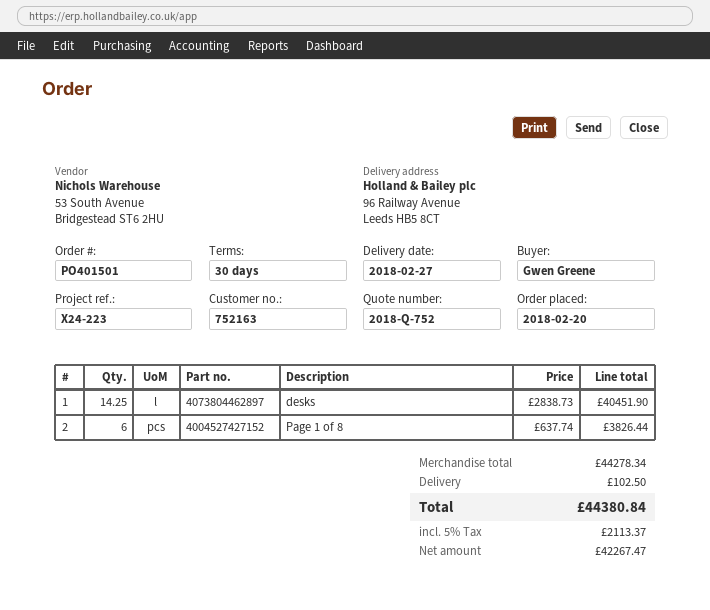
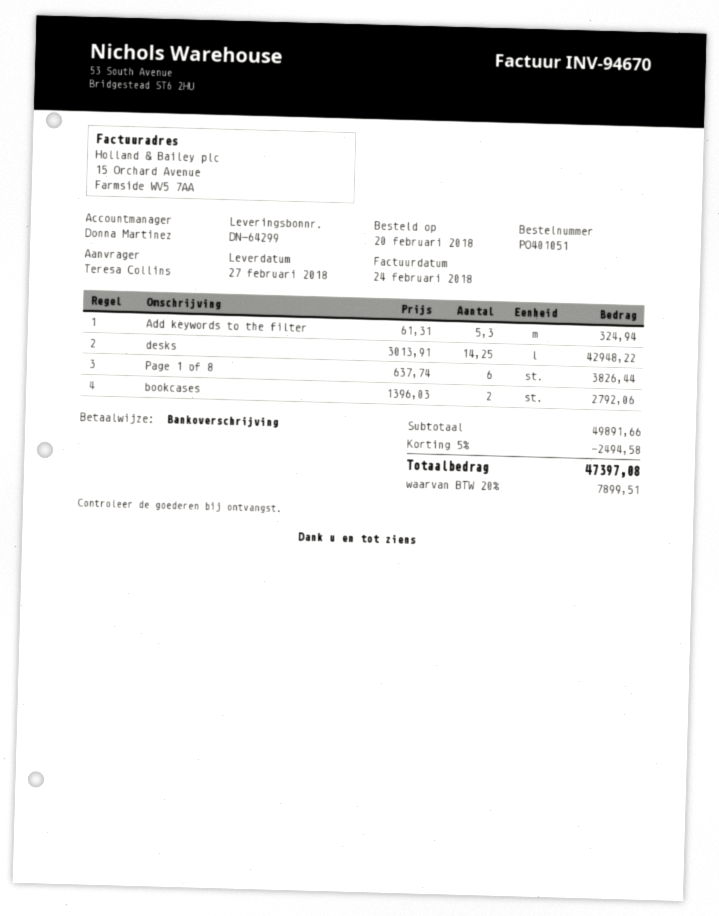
order number: PO401501 -> PO401051
ordered by: Gwen Greene -> Teresa Collins
desks: 14.25 x 2838.73 = 40451.90 -> 14.25 x 3013.91 = 42948.22
Add keywords to the filter: none -> 5.3 x 61.31 = 324.94
bookcases: none -> 2 x 1396.03 = 2792.06
subtotal: 44278.34 -> 49891.66
discount: none -> 5% = 2494.58
shipping: 102.50 -> none
tax: 5% = 2113.37 -> 20% = 7899.51
total: 44380.84 -> 47397.08

